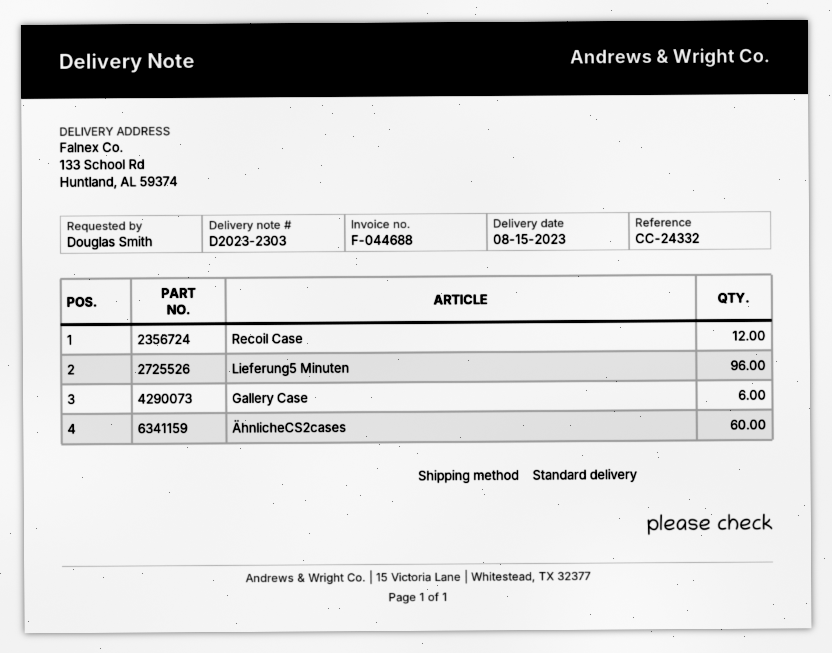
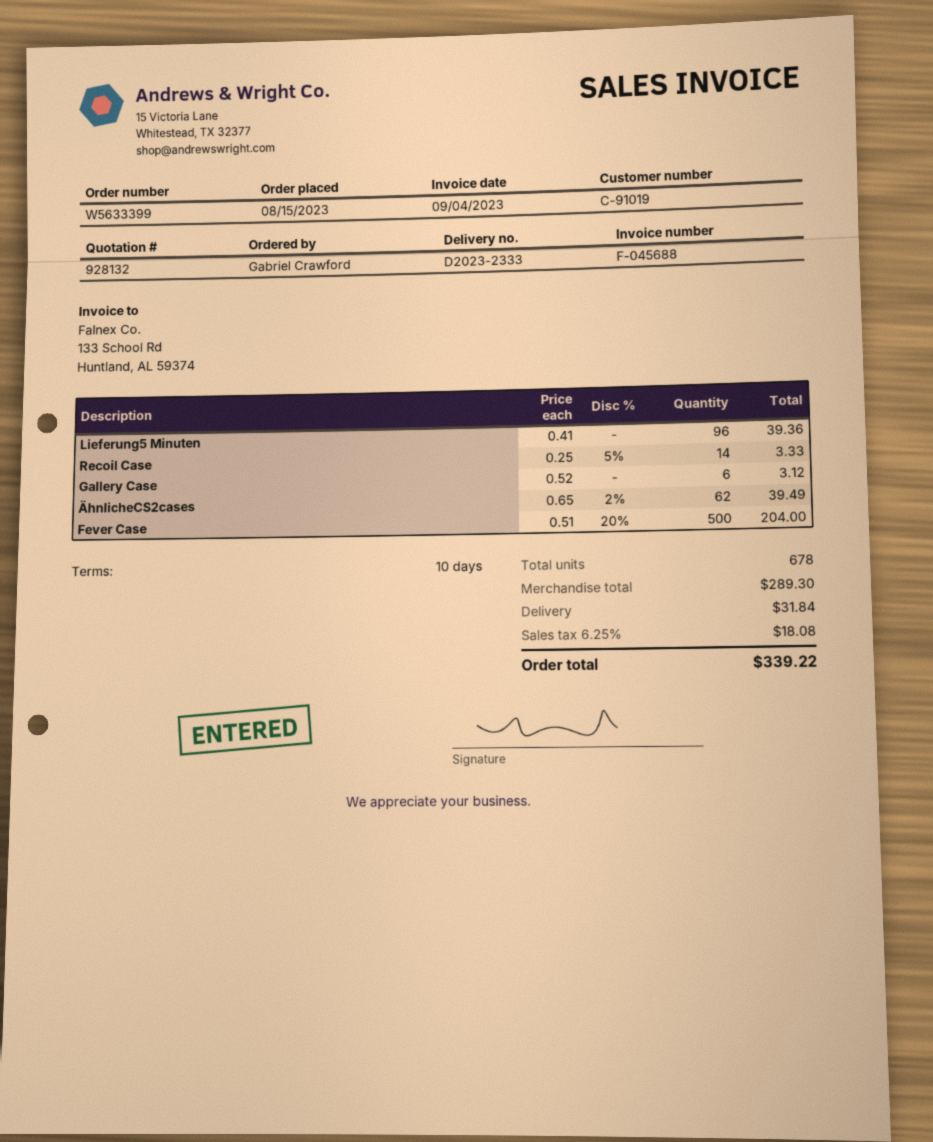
delivery note number: D2023-2303 -> D2023-2333
invoice number: F-044688 -> F-045688
ordered by: Douglas Smith -> Gabriel Crawford
Recoil Case: 12 -> 14
ÄhnlicheCS2cases: 60 -> 62
Fever Case: none -> 500

